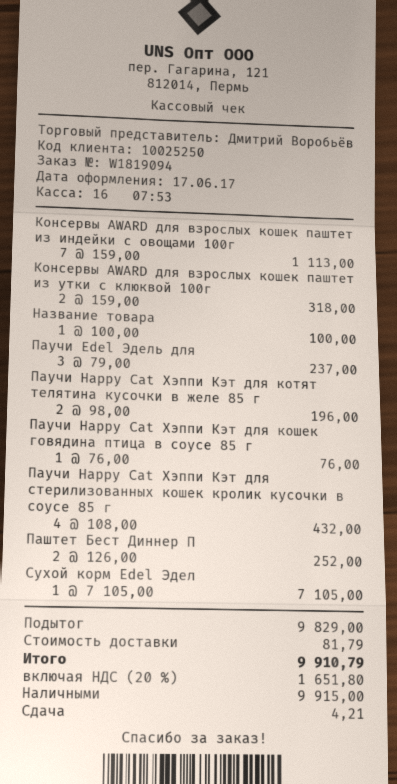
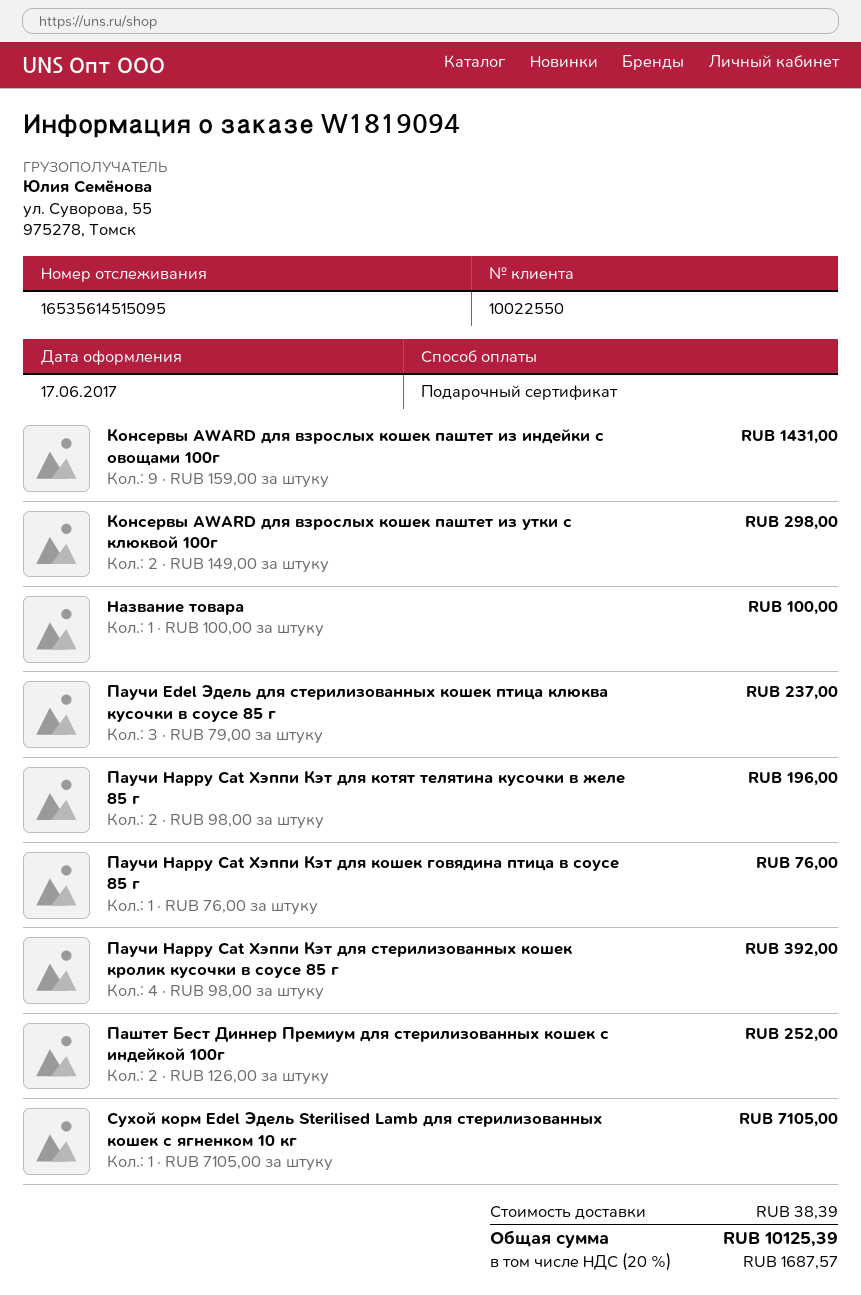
customer number: 10025250 -> 10022550
payment method: cash -> gift card
Консервы AWARD для взрослых кошек паштет из индейки с овощами 100г: 7 x 159.00 = 1113.00 -> 9 x 159.00 = 1431.00
Консервы AWARD для взрослых кошек паштет из утки с клюквой 100г: 2 x 159.00 = 318.00 -> 2 x 149.00 = 298.00
Паучи Happy Cat Хэппи Кэт для стерилизованных кошек кролик кусочки в соусе 85 г: 4 x 108.00 = 432.00 -> 4 x 98.00 = 392.00
shipping: 81.79 -> 38.39
tax: 20% = 1651.80 -> 20% = 1687.57
total: 9910.79 -> 10125.39

